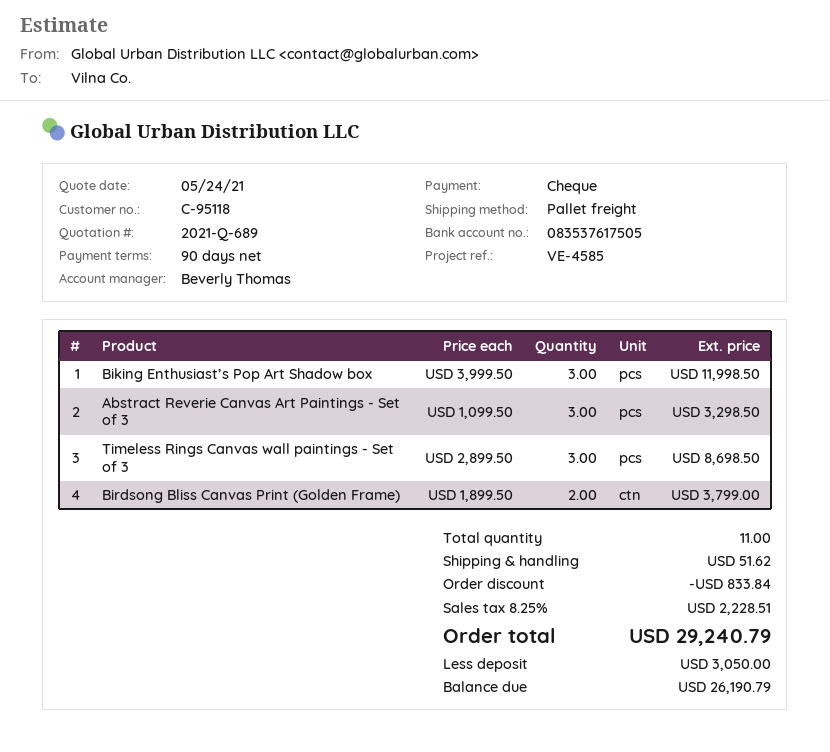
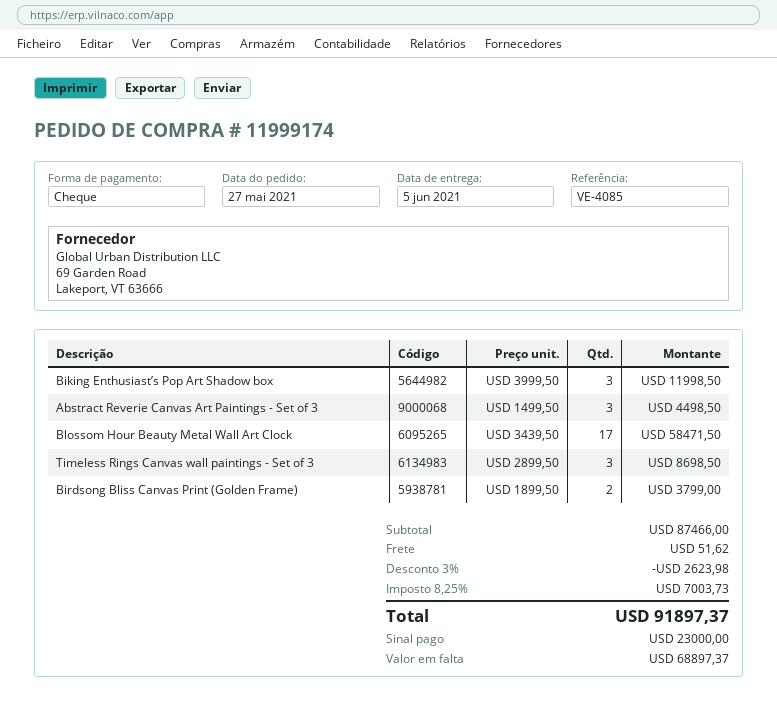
reference: VE-4585 -> VE-4085
Abstract Reverie Canvas Art Paintings - Set of 3: 3 x 1099.50 = 3298.50 -> 3 x 1499.50 = 4498.50
Blossom Hour Beauty Metal Wall Art Clock: none -> 17 x 3439.50 = 58471.50
discount: 833.84 -> 2623.98
tax: 8.25% = 2228.51 -> 8.25% = 7003.73
total: 29240.79 -> 91897.37
deposit: 3050.00 -> 23000.00
balance: 26190.79 -> 68897.37

